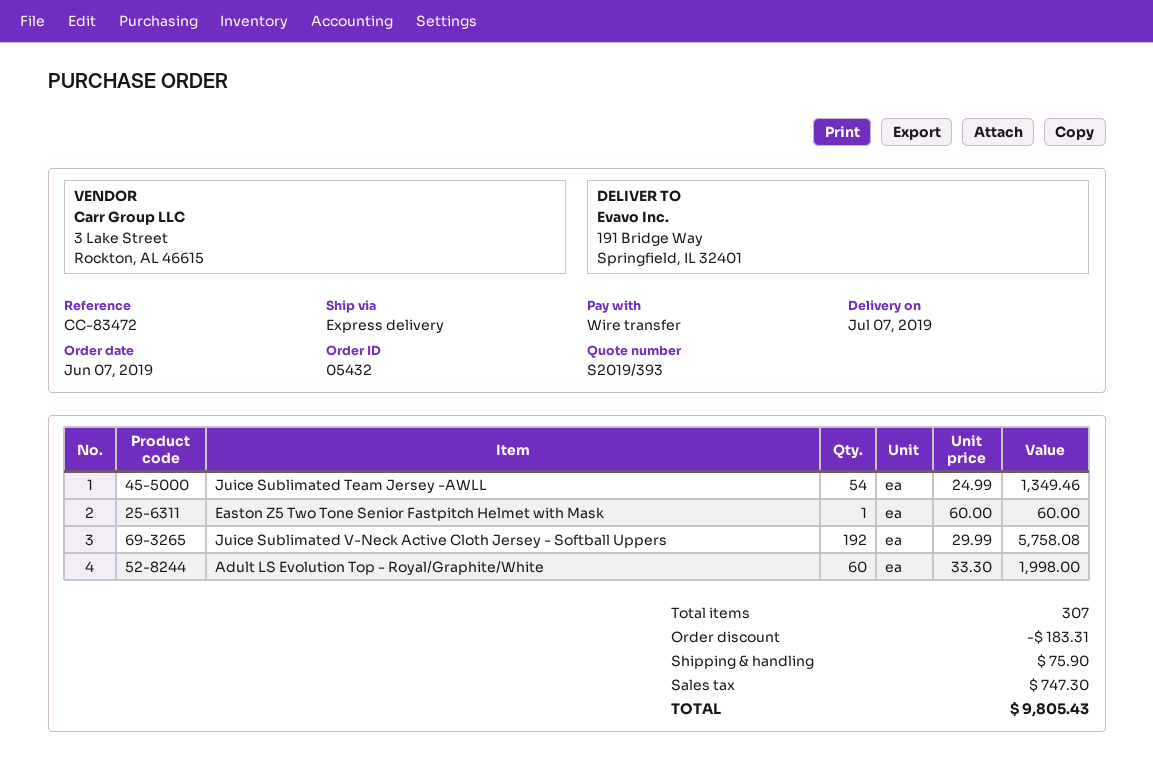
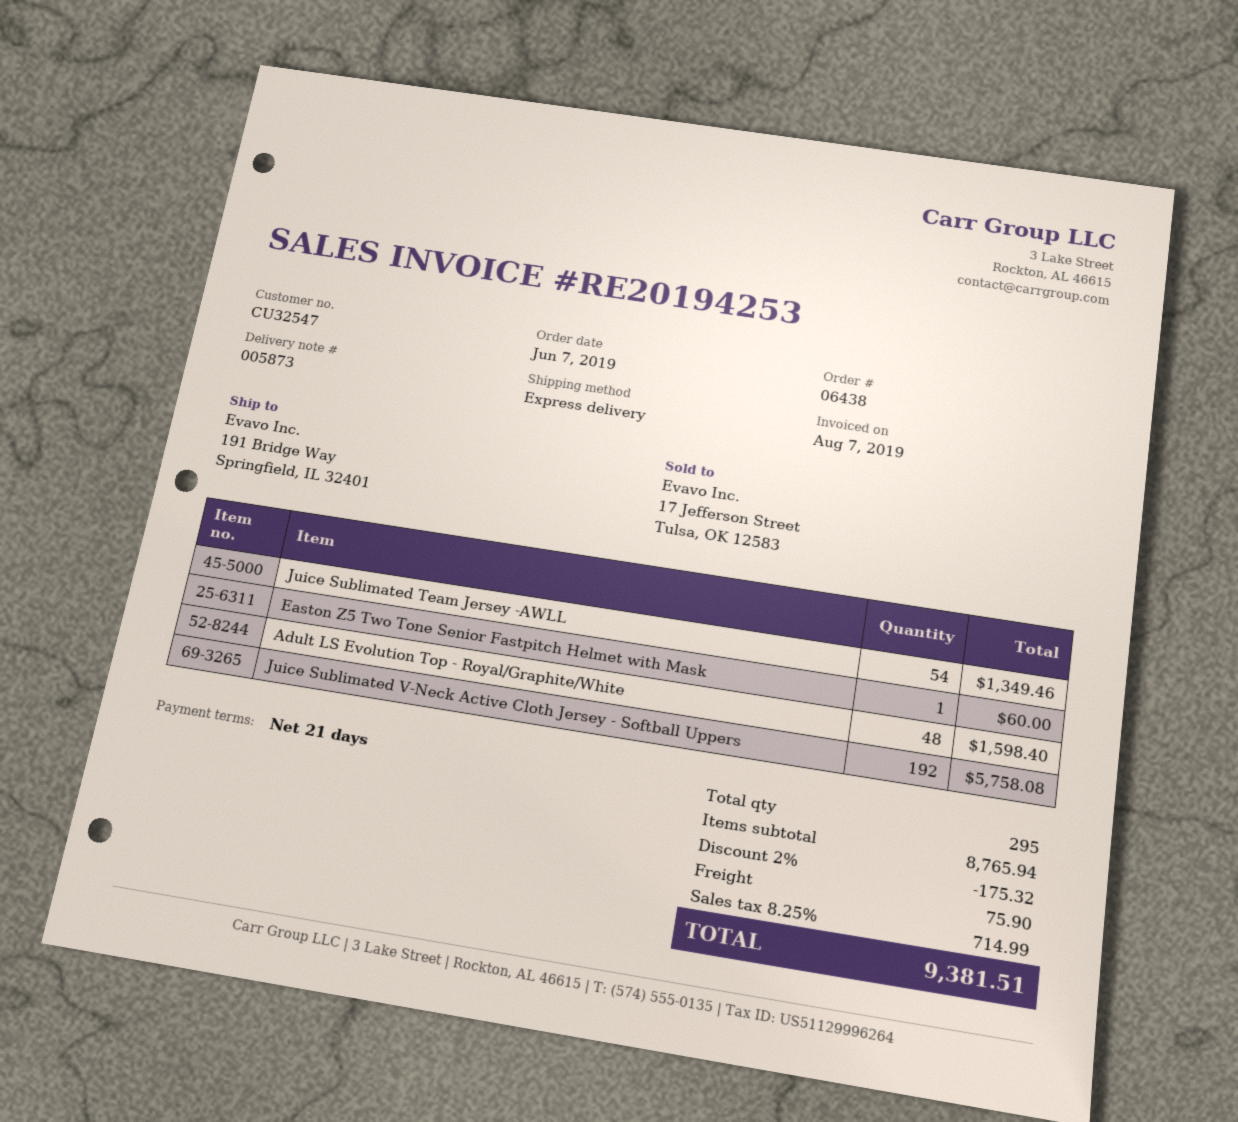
order number: 05432 -> 06438
Adult LS Evolution Top - Royal/Graphite/White: 60 for 1998.00 -> 48 for 1598.40
total quantity: 307 -> 295
discount: 183.31 -> 175.32
tax: 747.30 -> 714.99
total: 9805.43 -> 9381.51

